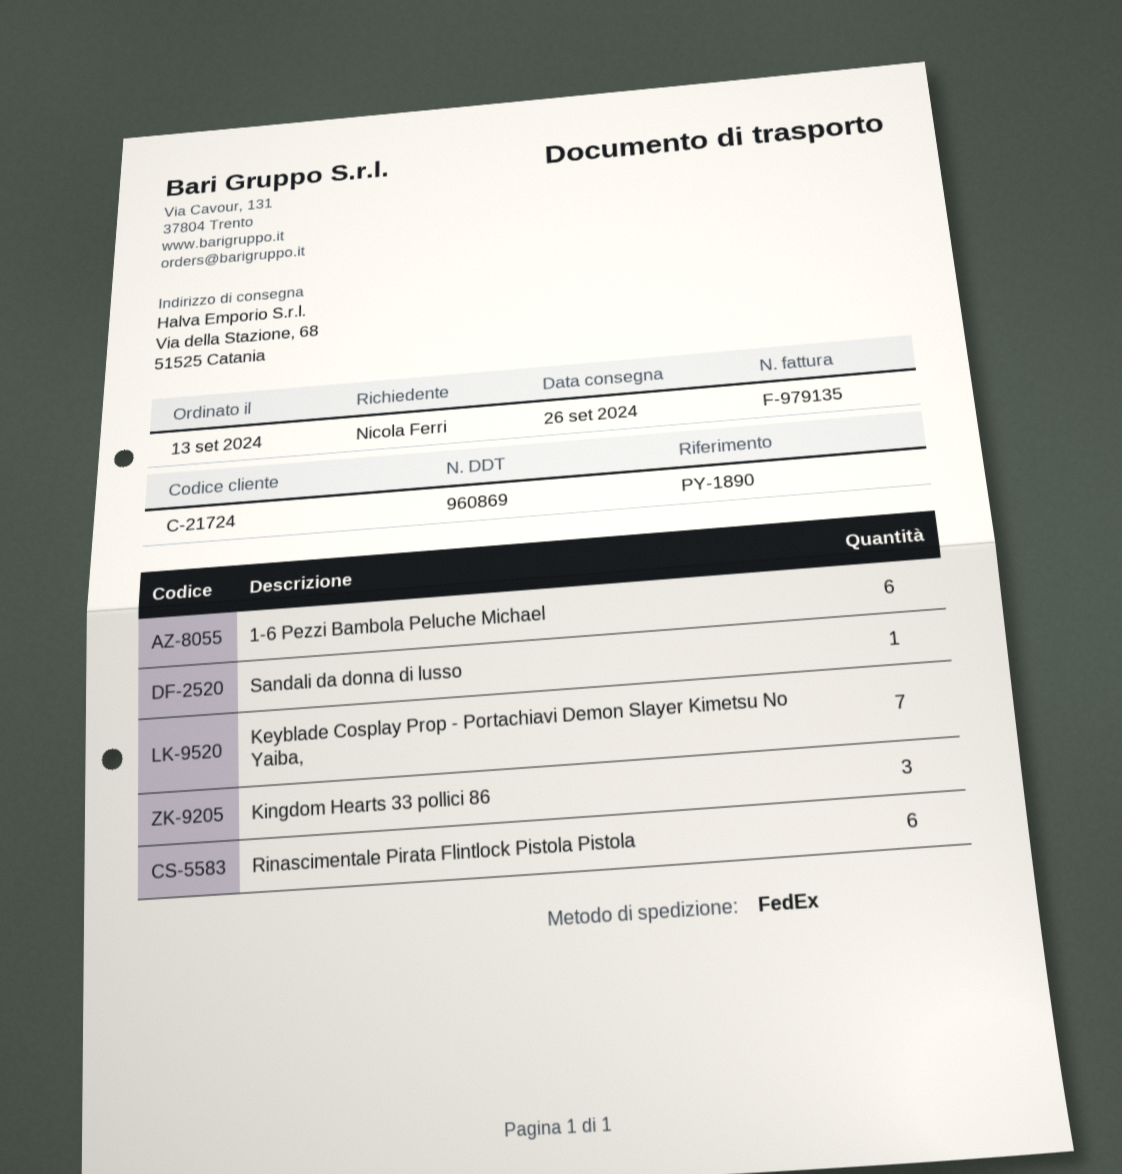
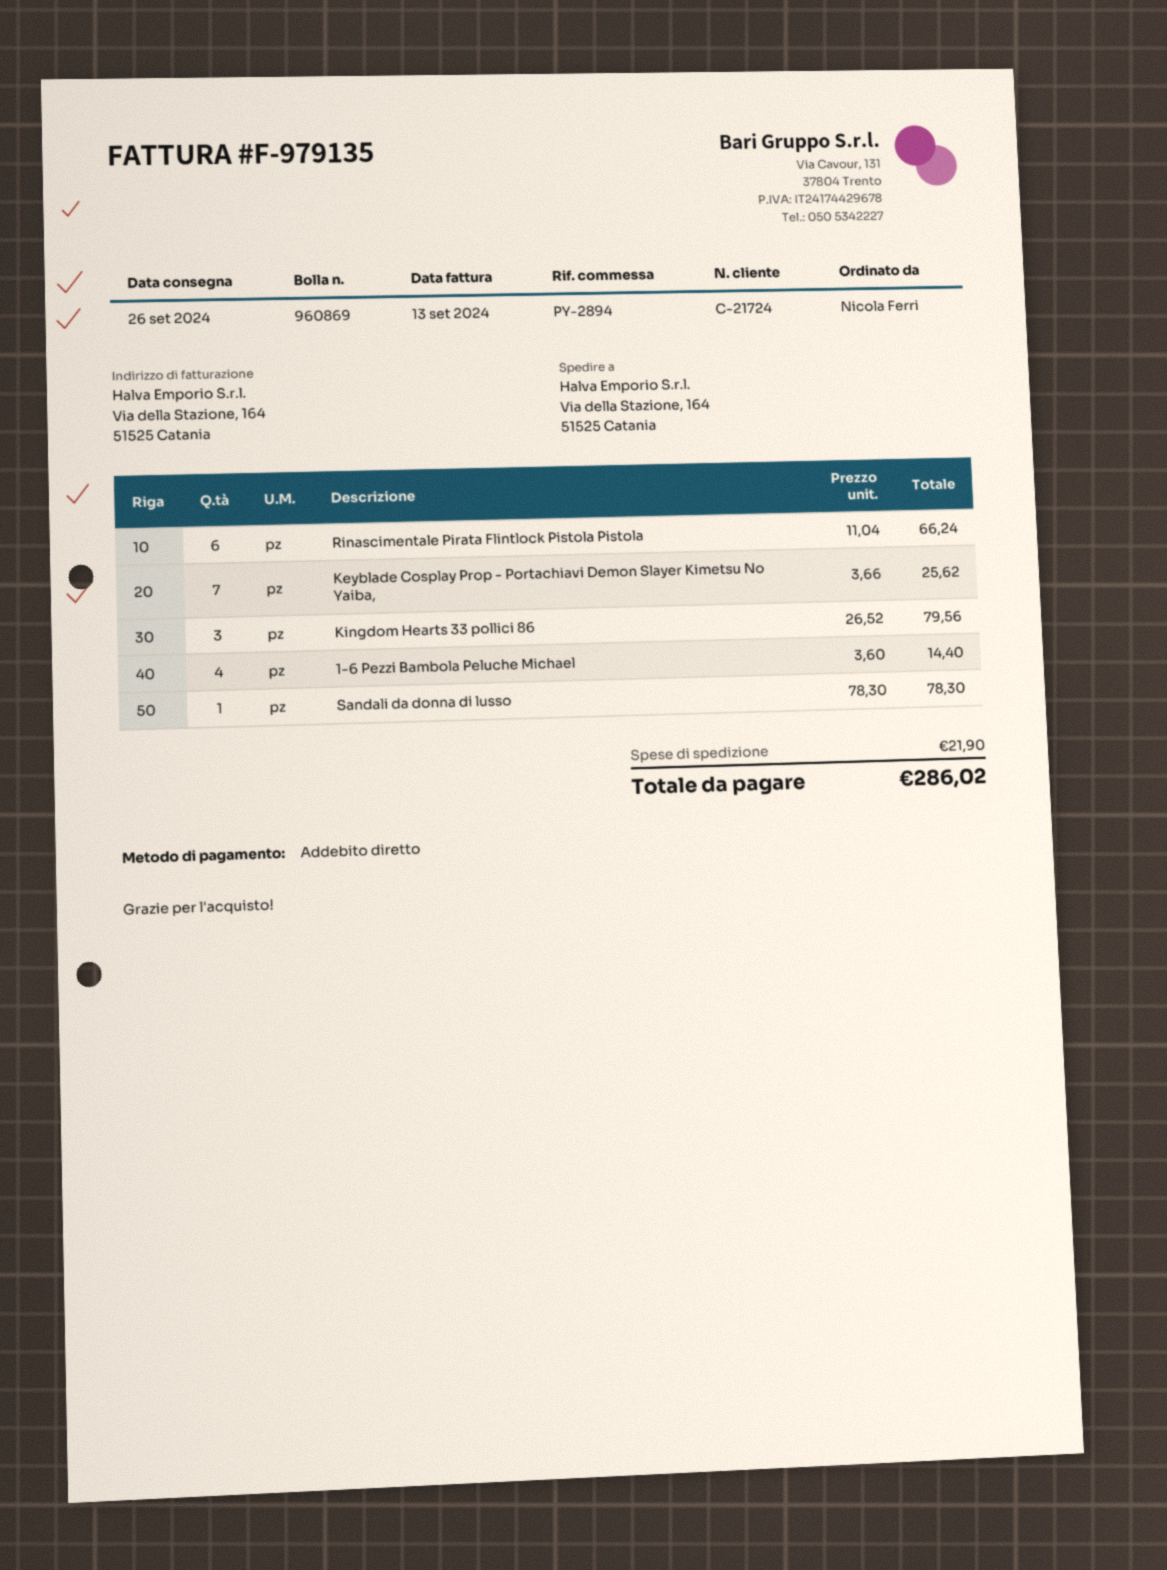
reference: PY-1890 -> PY-2894
ship to: Via della Stazione, 68, 51525 Catania -> Via della Stazione, 164, 51525 Catania
1-6 Pezzi Bambola Peluche Michael: 6 -> 4

